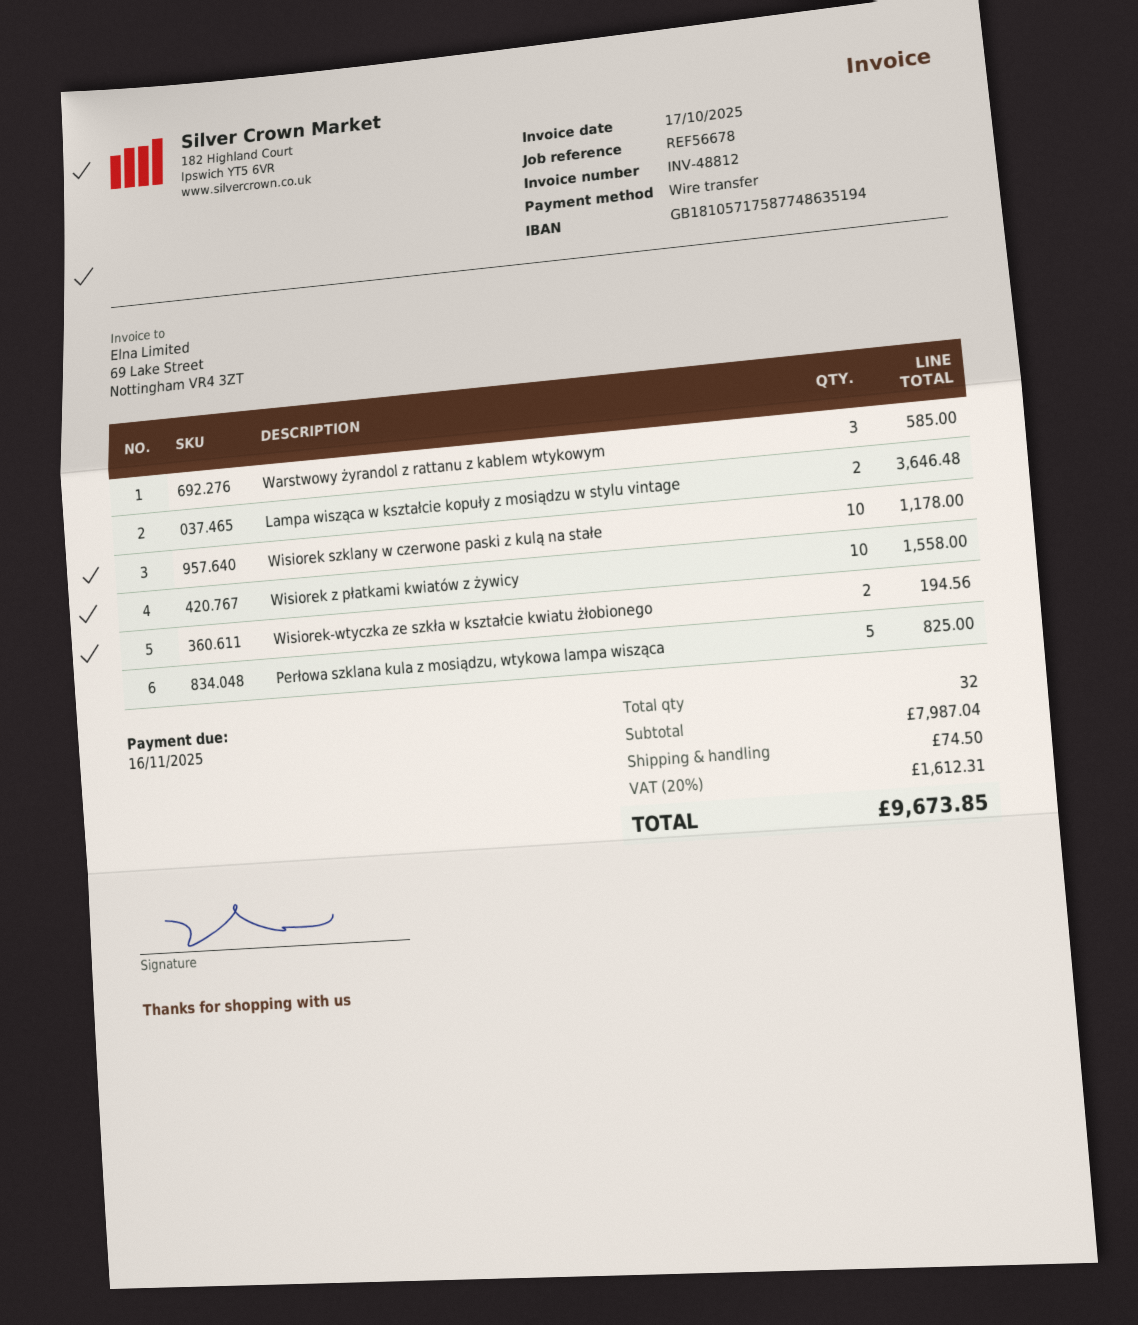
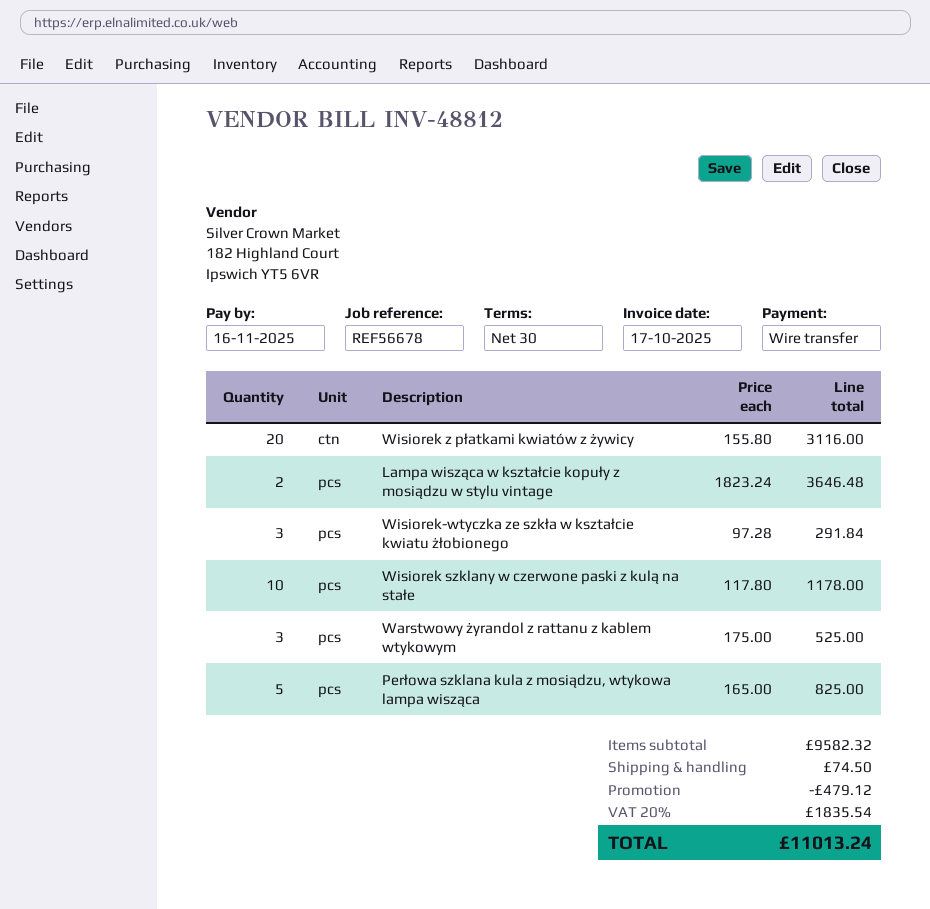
Warstwowy żyrandol z rattanu z kablem wtykowym: 3 for 585.00 -> 3 for 525.00
Wisiorek z płatkami kwiatów z żywicy: 10 for 1558.00 -> 20 for 3116.00
Wisiorek-wtyczka ze szkła w kształcie kwiatu żłobionego: 2 for 194.56 -> 3 for 291.84
subtotal: 7987.04 -> 9582.32
discount: none -> 479.12
tax: 20% = 1612.31 -> 20% = 1835.54
total: 9673.85 -> 11013.24

